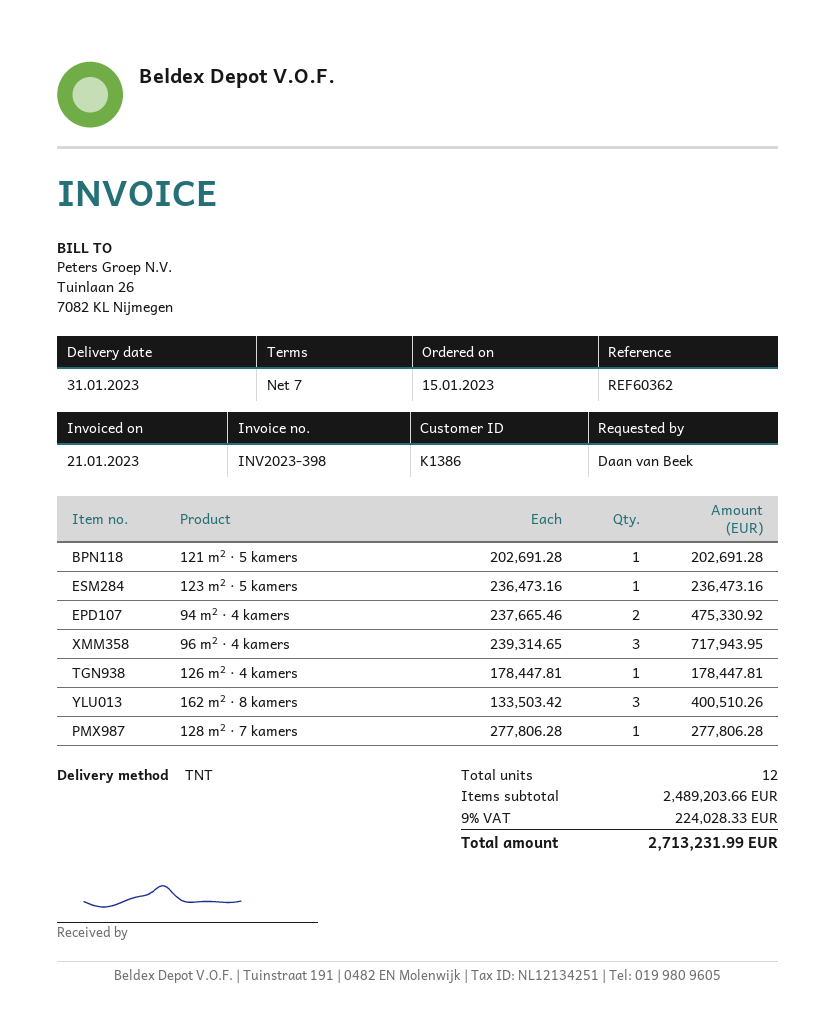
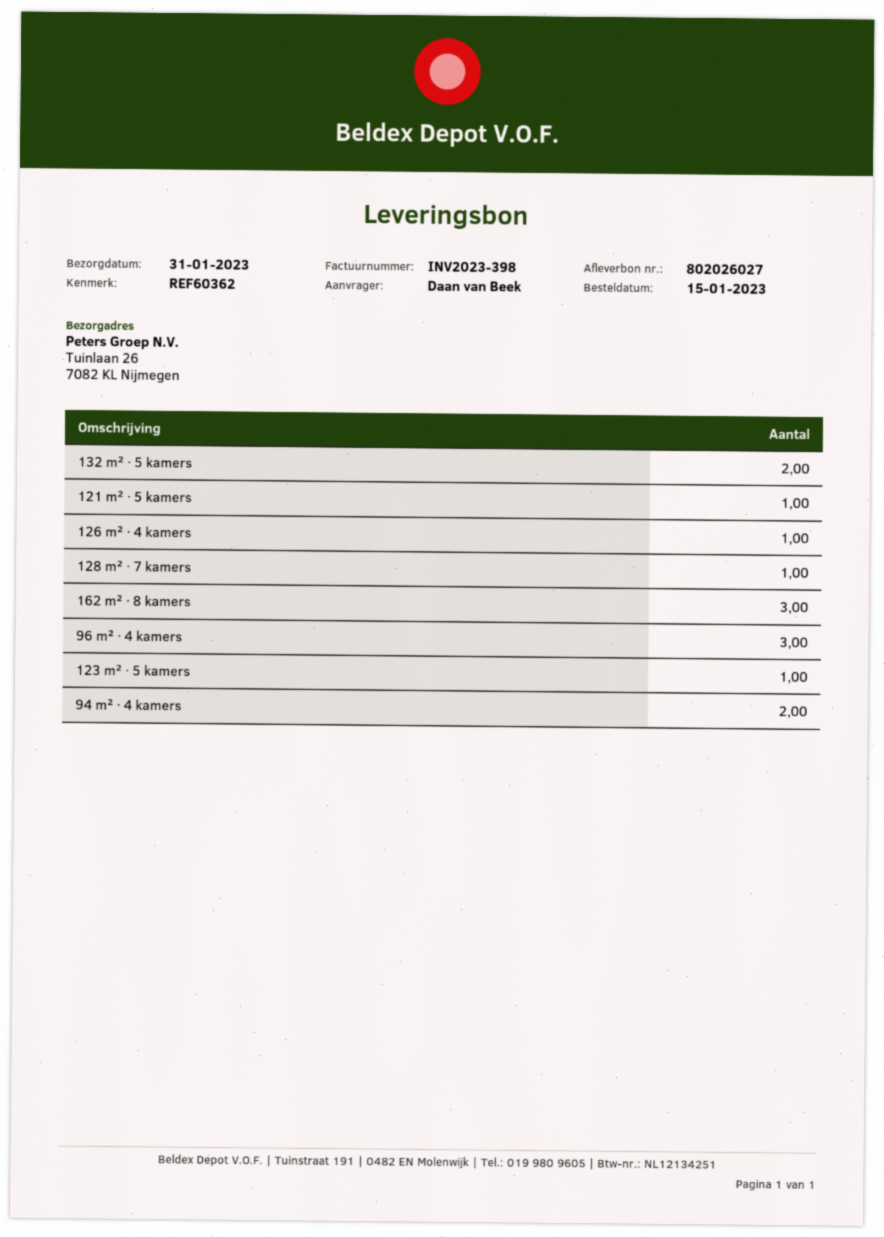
132 m² · 5 kamers: none -> 2

